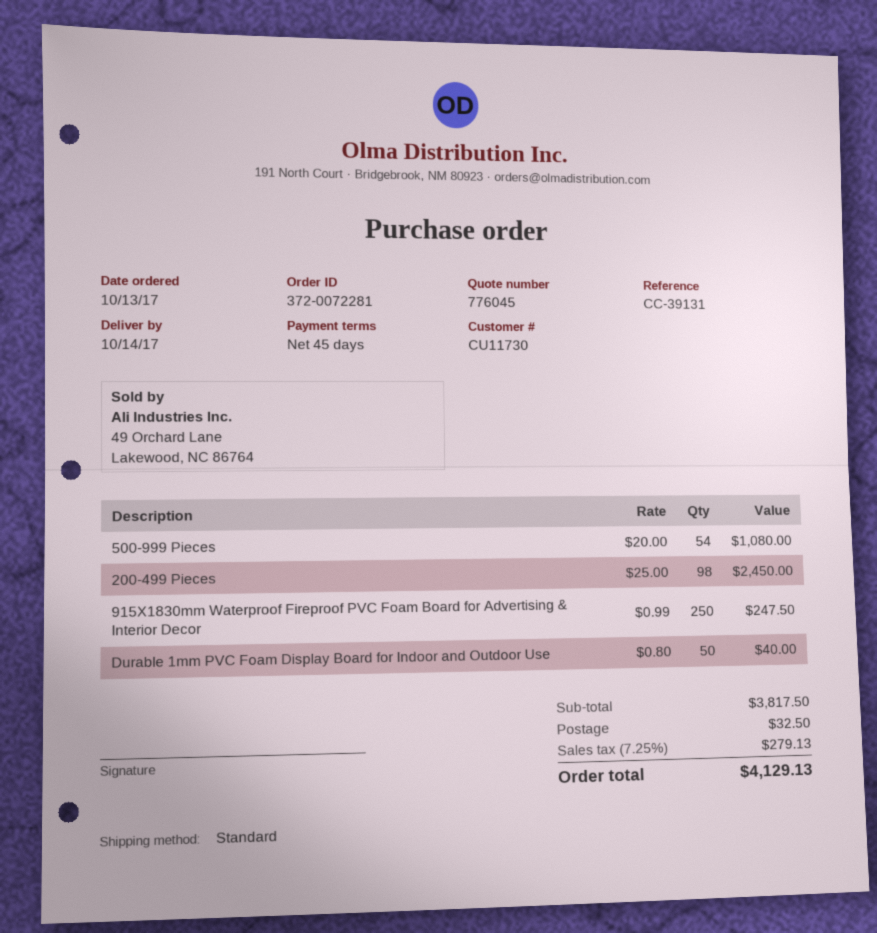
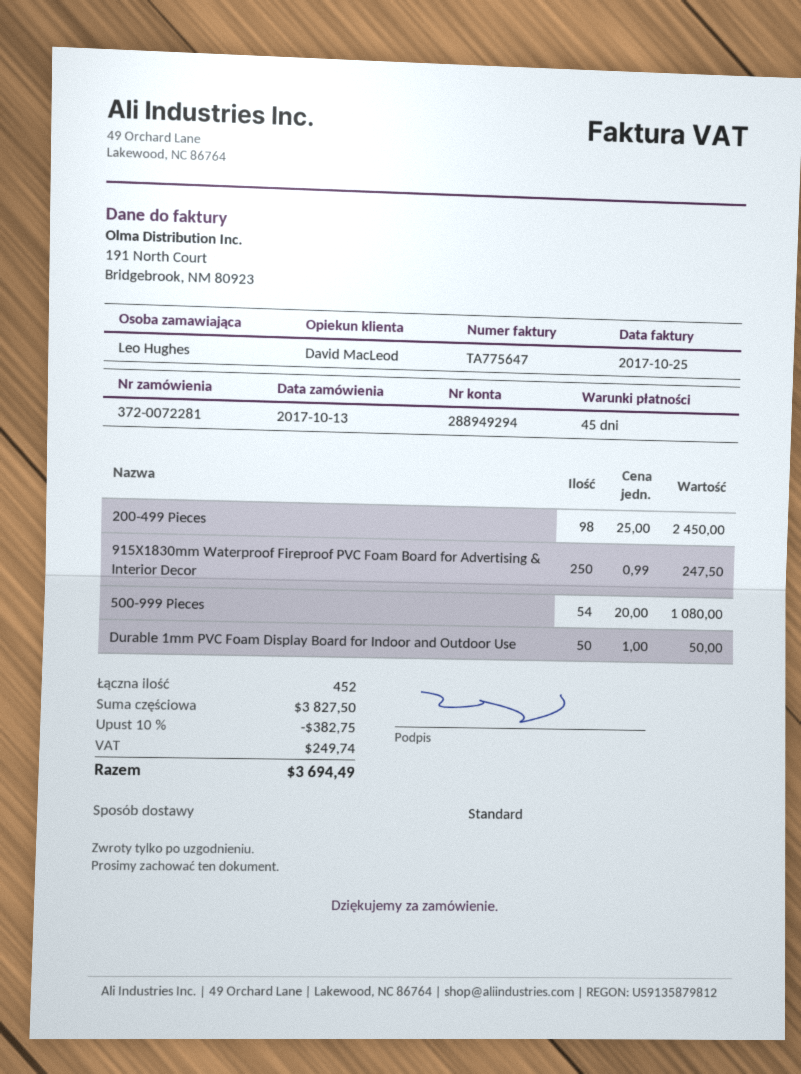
Durable 1mm PVC Foam Display Board for Indoor and Outdoor Use: 50 x 0.80 = 40.00 -> 50 x 1.00 = 50.00
subtotal: 3817.50 -> 3827.50
discount: none -> 10% = 382.75
shipping: 32.50 -> none
tax: 279.13 -> 249.74
total: 4129.13 -> 3694.49

